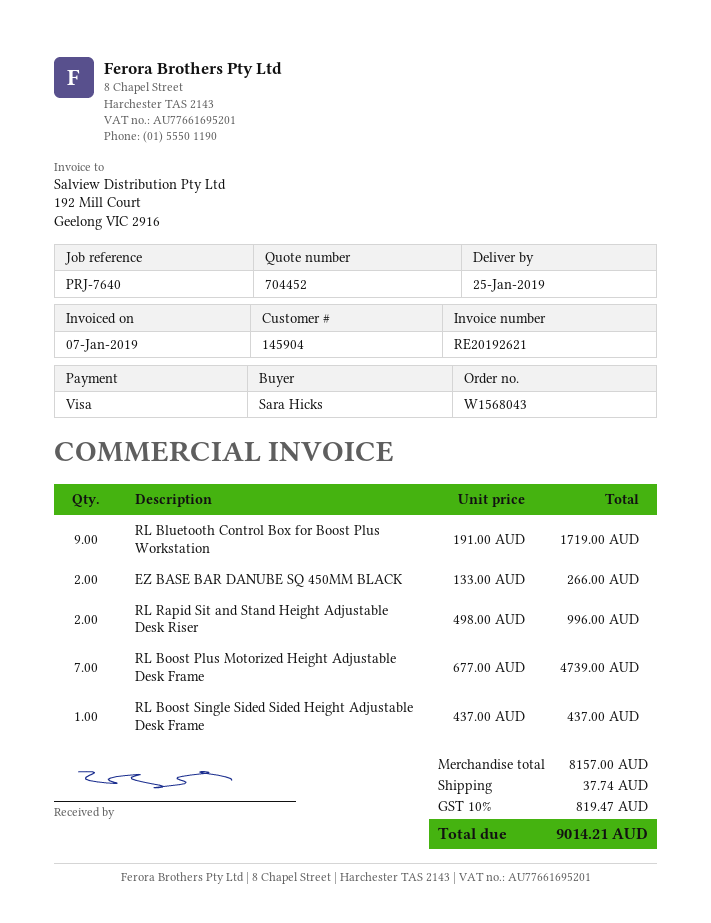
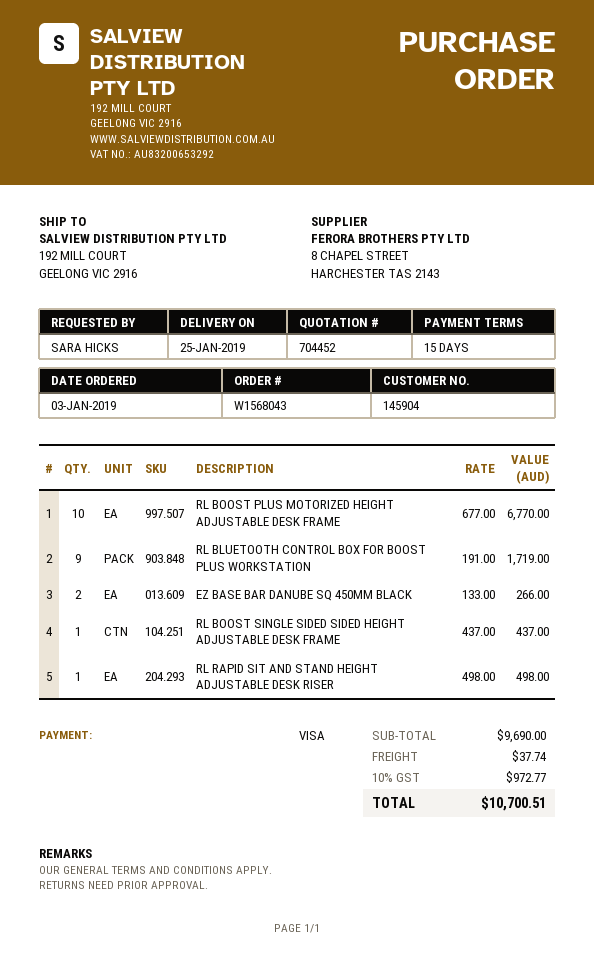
RL Rapid Sit and Stand Height Adjustable Desk Riser: 2 x 498.00 = 996.00 -> 1 x 498.00 = 498.00
RL Boost Plus Motorized Height Adjustable Desk Frame: 7 x 677.00 = 4739.00 -> 10 x 677.00 = 6770.00
subtotal: 8157.00 -> 9690.00
tax: 10% = 819.47 -> 10% = 972.77
total: 9014.21 -> 10700.51

